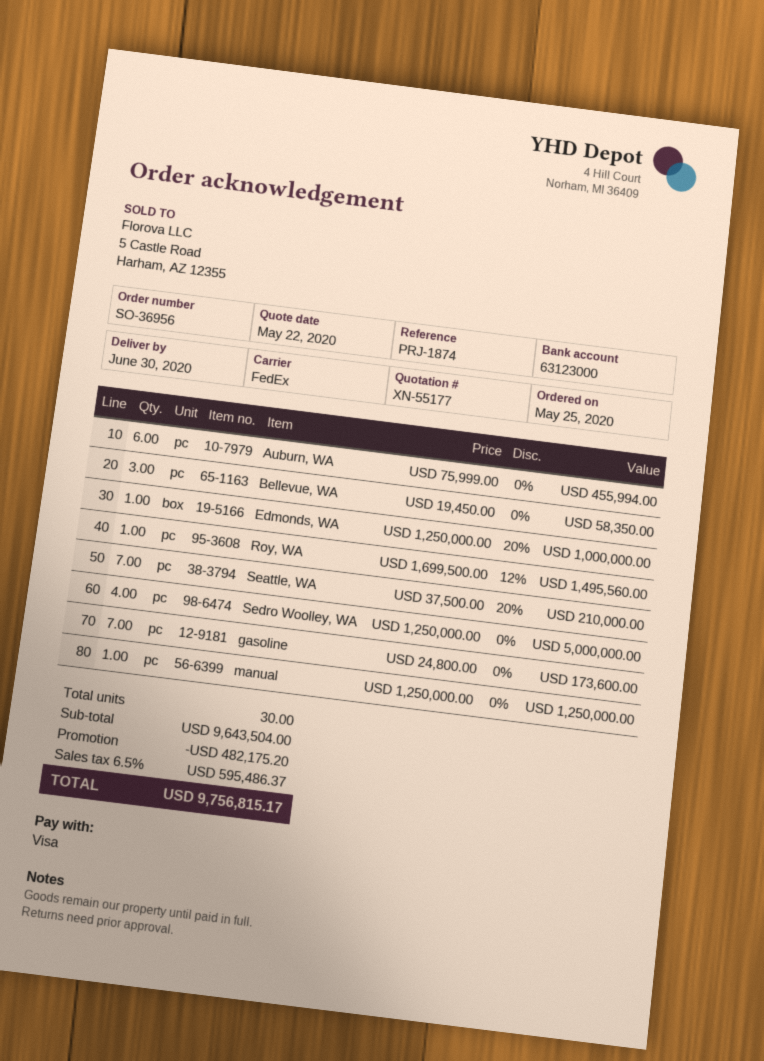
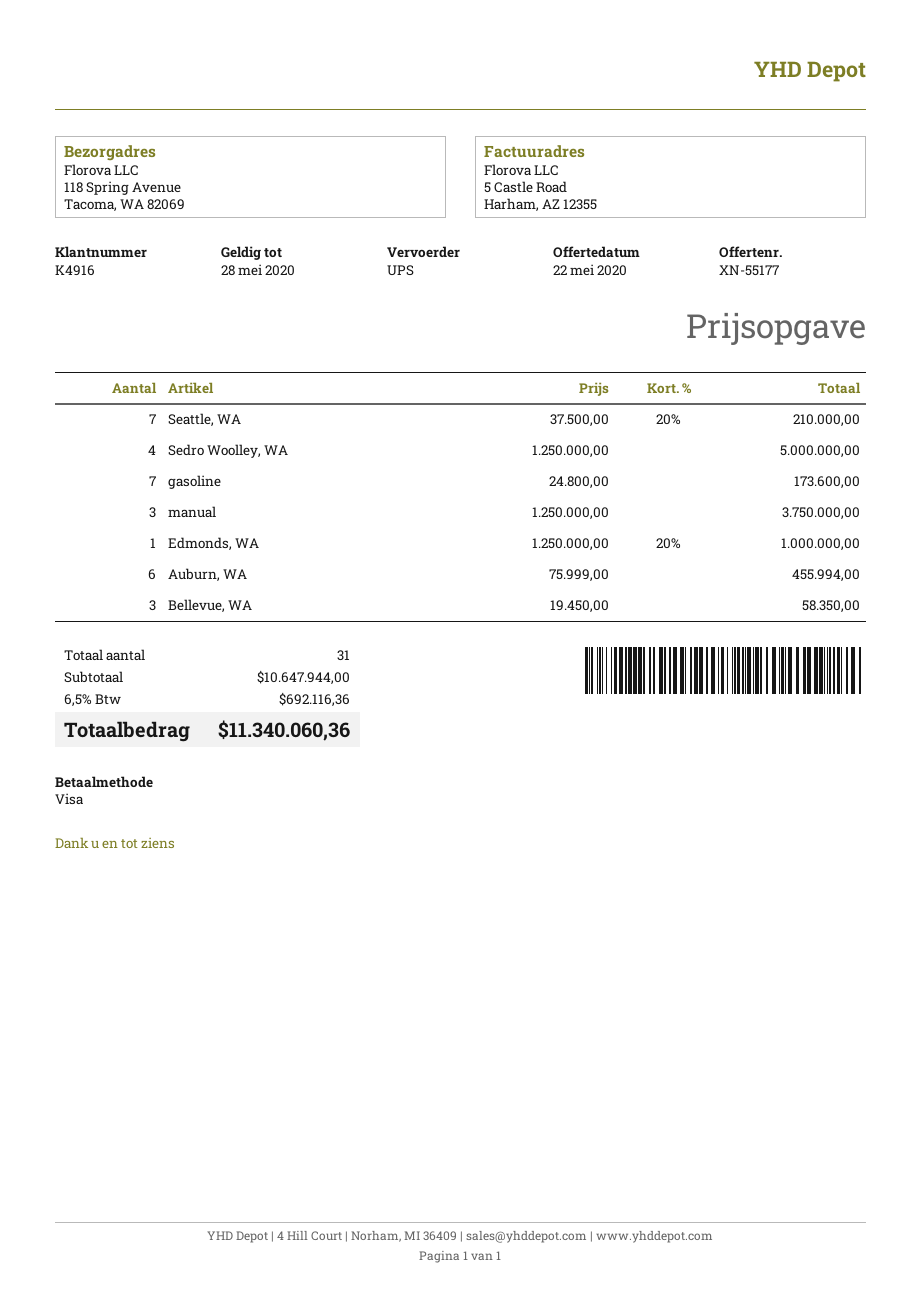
shipping method: FedEx -> UPS
Roy, WA: 1 x 1699500.00 - 12% = 1495560.00 -> none
manual: 1 x 1250000.00 = 1250000.00 -> 3 x 1250000.00 = 3750000.00
total quantity: 30 -> 31
subtotal: 9643504.00 -> 10647944.00
discount: 482175.20 -> none
tax: 6.5% = 595486.37 -> 6.5% = 692116.36
total: 9756815.17 -> 11340060.36

